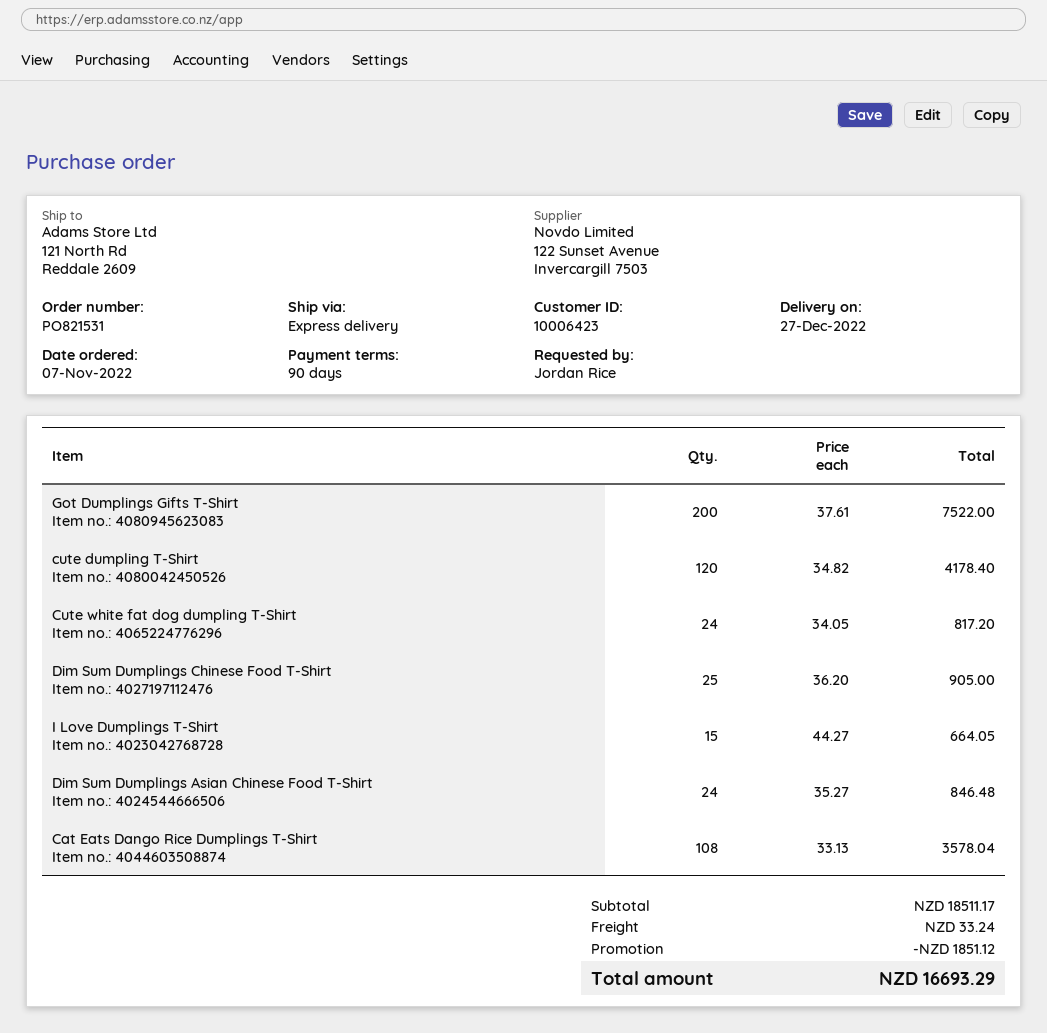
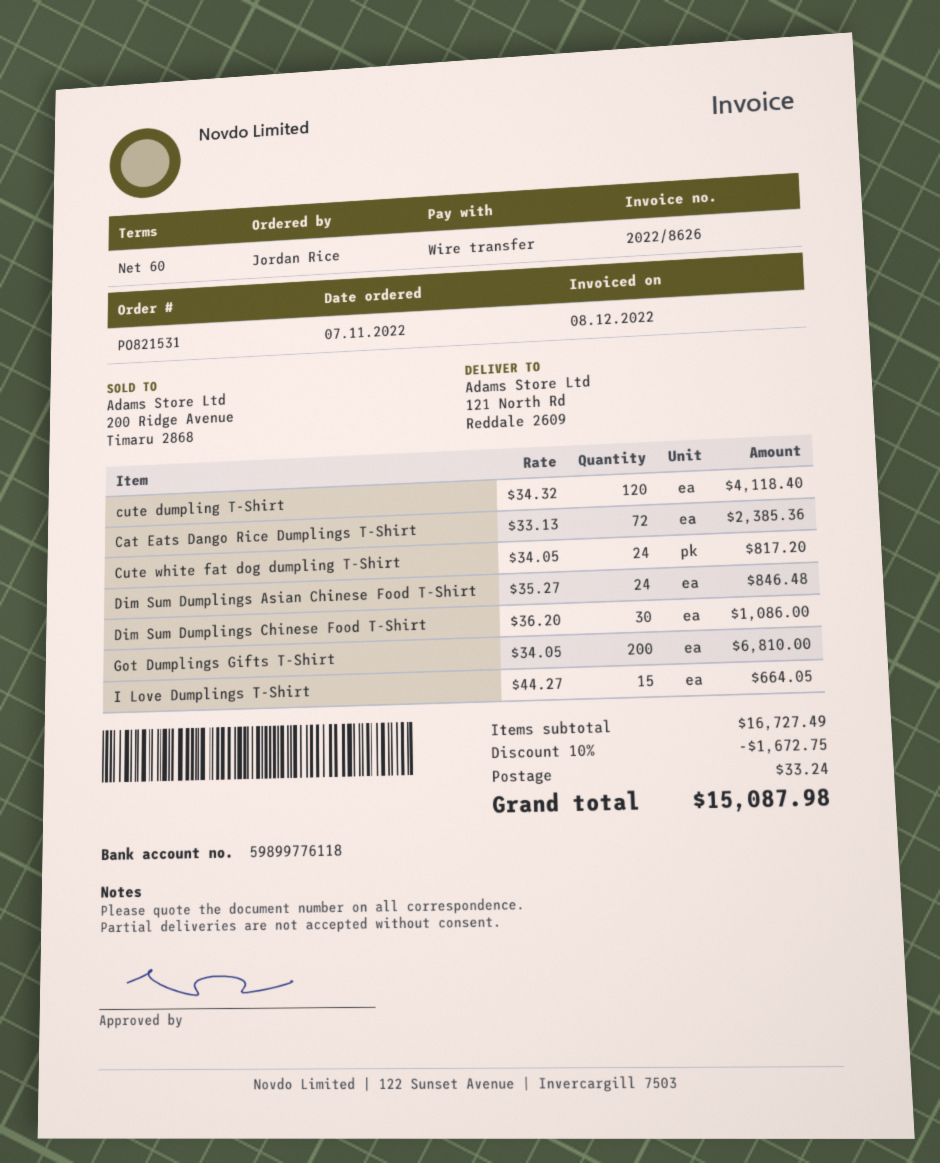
payment terms: 90 days -> 60 days
Got Dumplings Gifts T-Shirt: 200 x 37.61 = 7522.00 -> 200 x 34.05 = 6810.00
cute dumpling T-Shirt: 120 x 34.82 = 4178.40 -> 120 x 34.32 = 4118.40
Dim Sum Dumplings Chinese Food T-Shirt: 25 x 36.20 = 905.00 -> 30 x 36.20 = 1086.00
Cat Eats Dango Rice Dumplings T-Shirt: 108 x 33.13 = 3578.04 -> 72 x 33.13 = 2385.36
subtotal: 18511.17 -> 16727.49
discount: 1851.12 -> 1672.75
total: 16693.29 -> 15087.98

